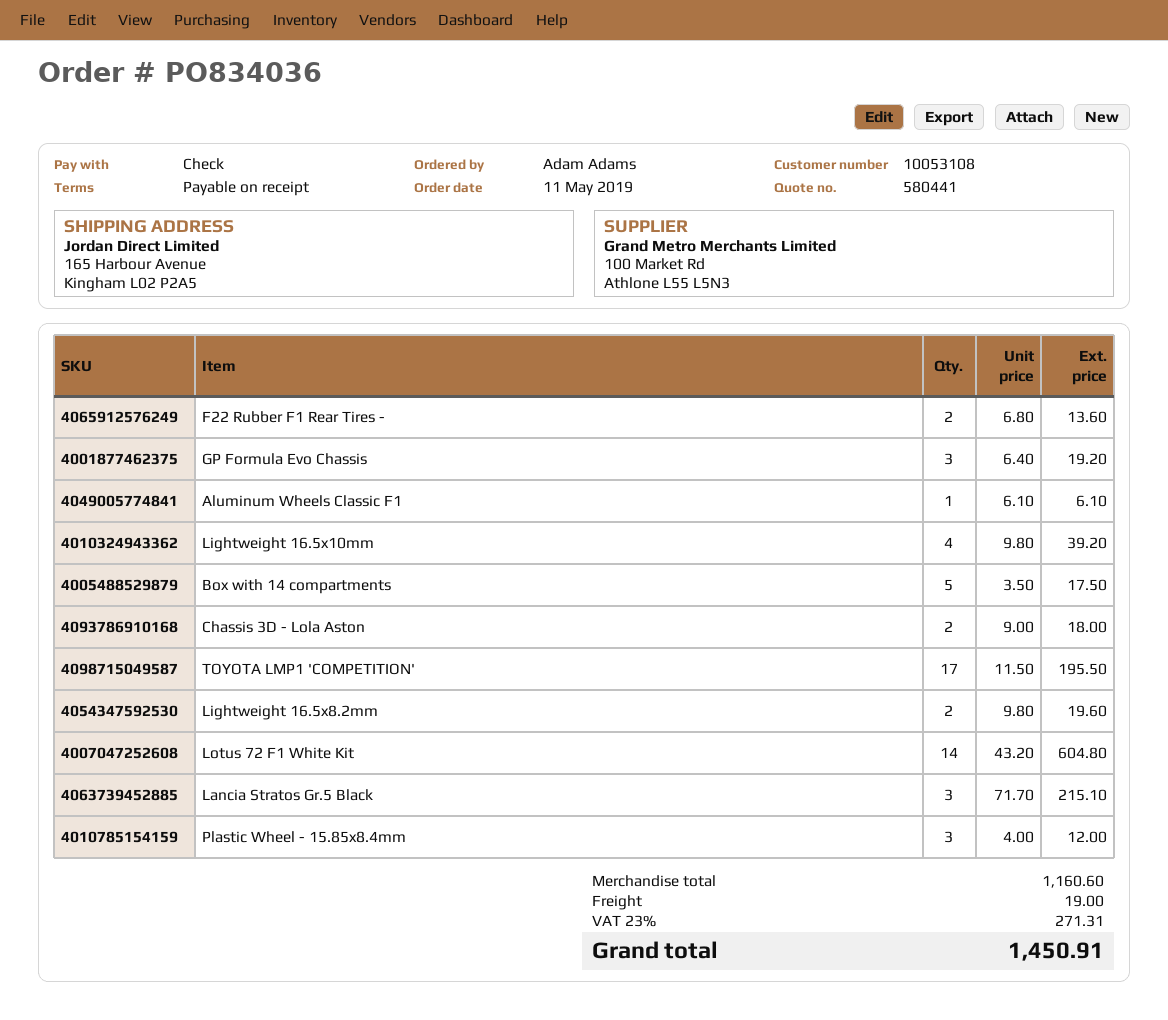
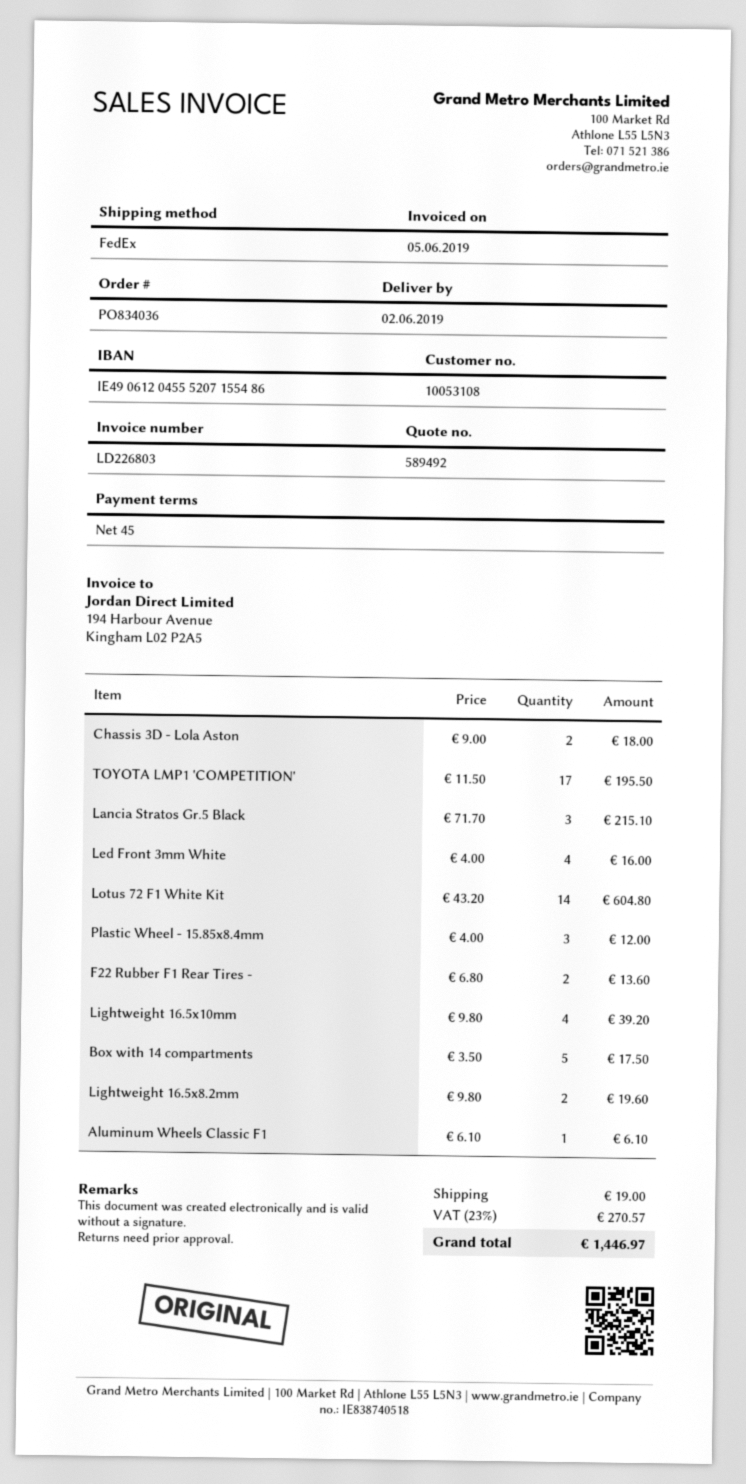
quote number: 580441 -> 589492
payment terms: on receipt -> 45 days
GP Formula Evo Chassis: 3 x 6.40 = 19.20 -> none
Led Front 3mm White: none -> 4 x 4.00 = 16.00
tax: 23% = 271.31 -> 23% = 270.57
total: 1450.91 -> 1446.97

